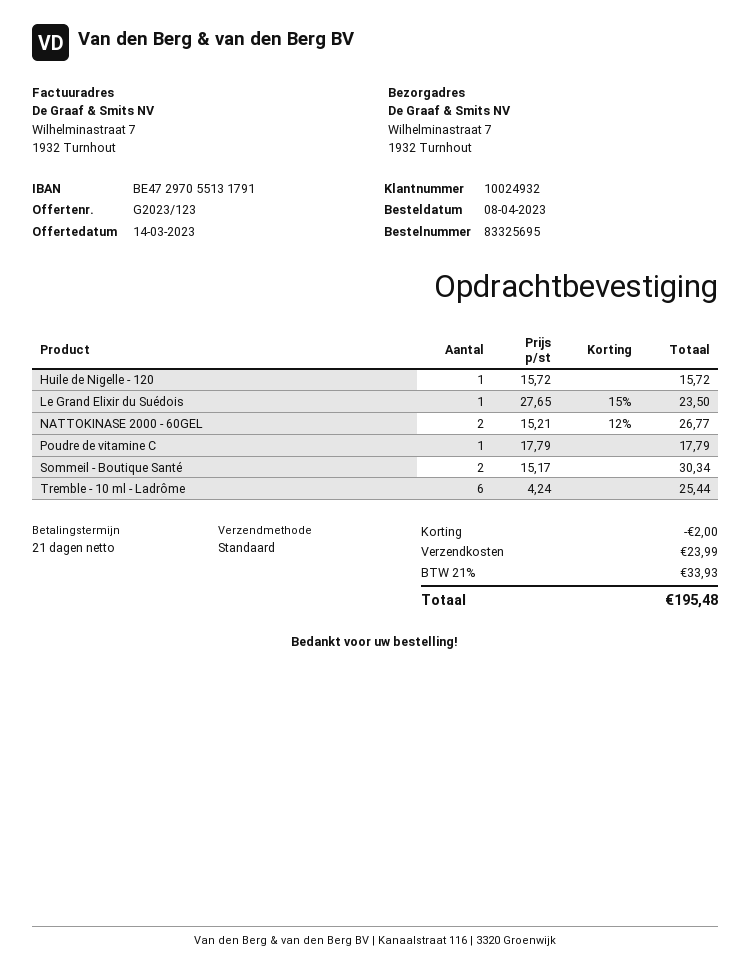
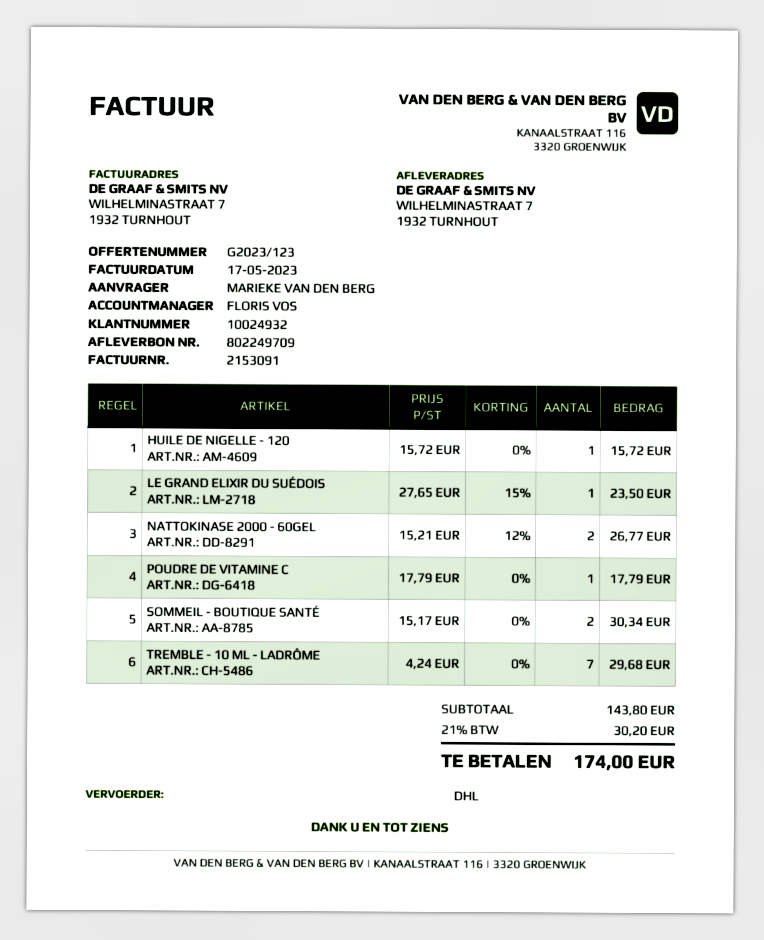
shipping method: standard -> DHL
Tremble - 10 ml - Ladrôme: 6 x 4.24 = 25.44 -> 7 x 4.24 = 29.68
discount: 2.00 -> none
shipping: 23.99 -> none
tax: 21% = 33.93 -> 21% = 30.20
total: 195.48 -> 174.00

